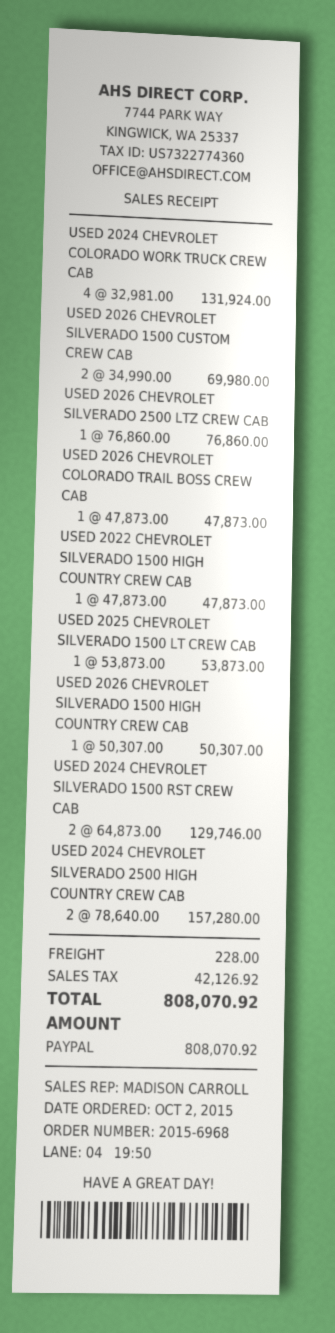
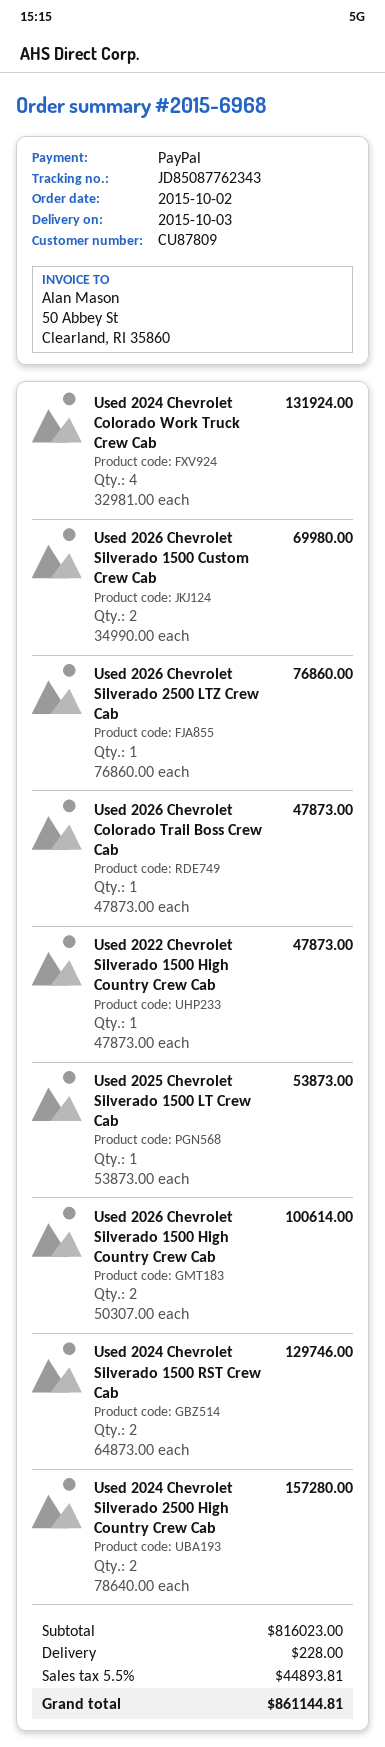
USED 2026 CHEVROLET SILVERADO 1500 HIGH COUNTRY CREW CAB: 1 x 50307.00 = 50307.00 -> 2 x 50307.00 = 100614.00
tax: 42126.92 -> 44893.81
total: 808070.92 -> 861144.81

